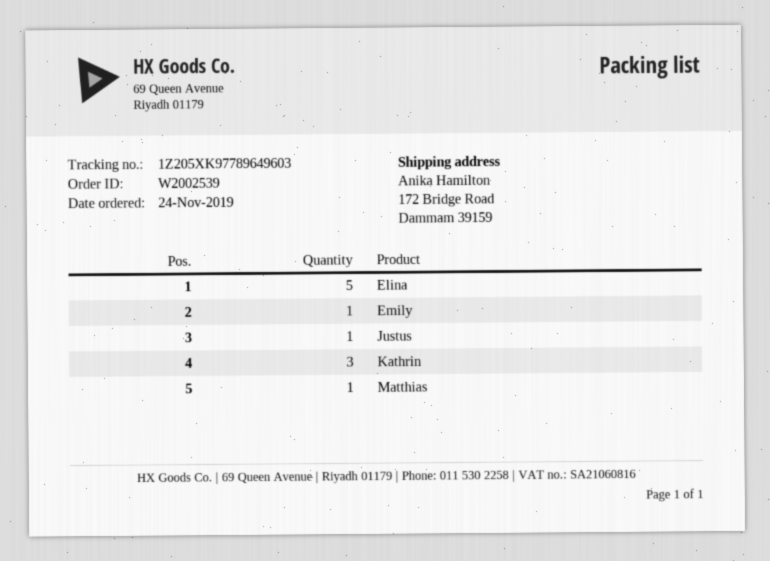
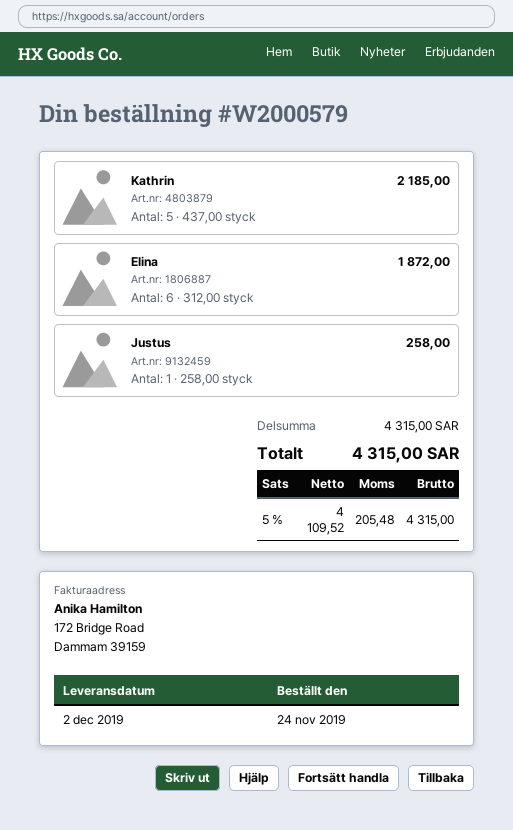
order number: W2002539 -> W2000579
Elina: 5 -> 6
Emily: 1 -> none
Kathrin: 3 -> 5
Matthias: 1 -> none

